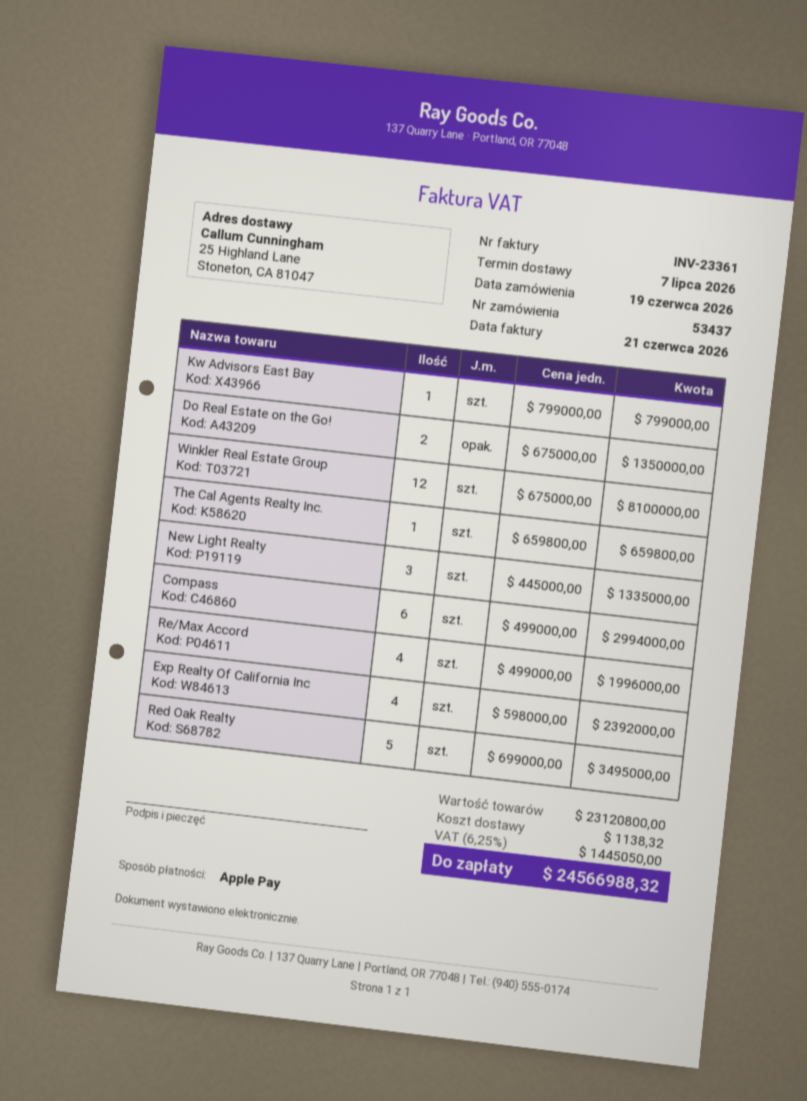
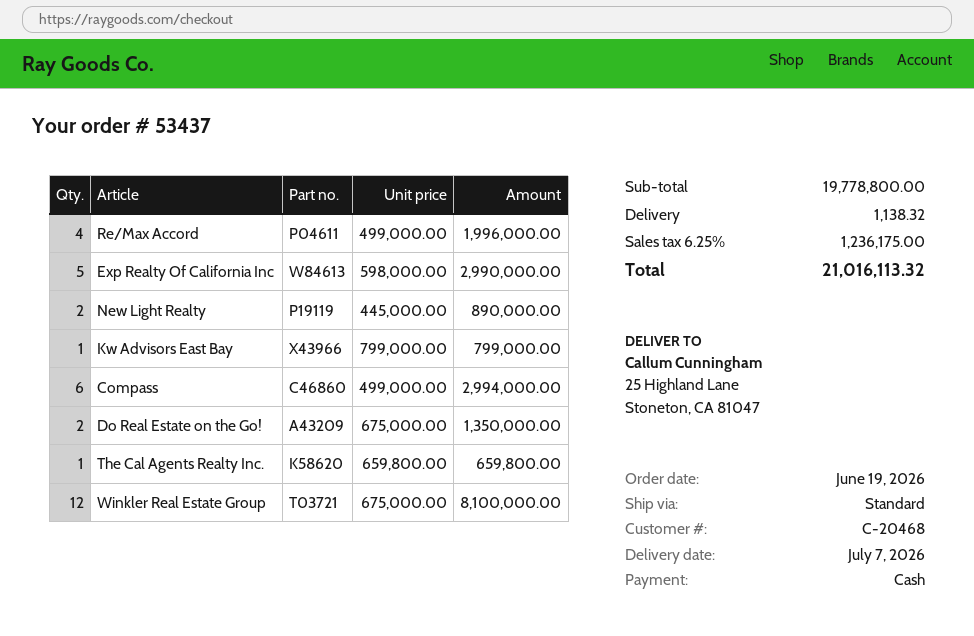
payment method: Apple Pay -> cash
New Light Realty: 3 x 445000.00 = 1335000.00 -> 2 x 445000.00 = 890000.00
Exp Realty Of California Inc: 4 x 598000.00 = 2392000.00 -> 5 x 598000.00 = 2990000.00
Red Oak Realty: 5 x 699000.00 = 3495000.00 -> none
subtotal: 23120800.00 -> 19778800.00
tax: 6.25% = 1445050.00 -> 6.25% = 1236175.00
total: 24566988.32 -> 21016113.32

